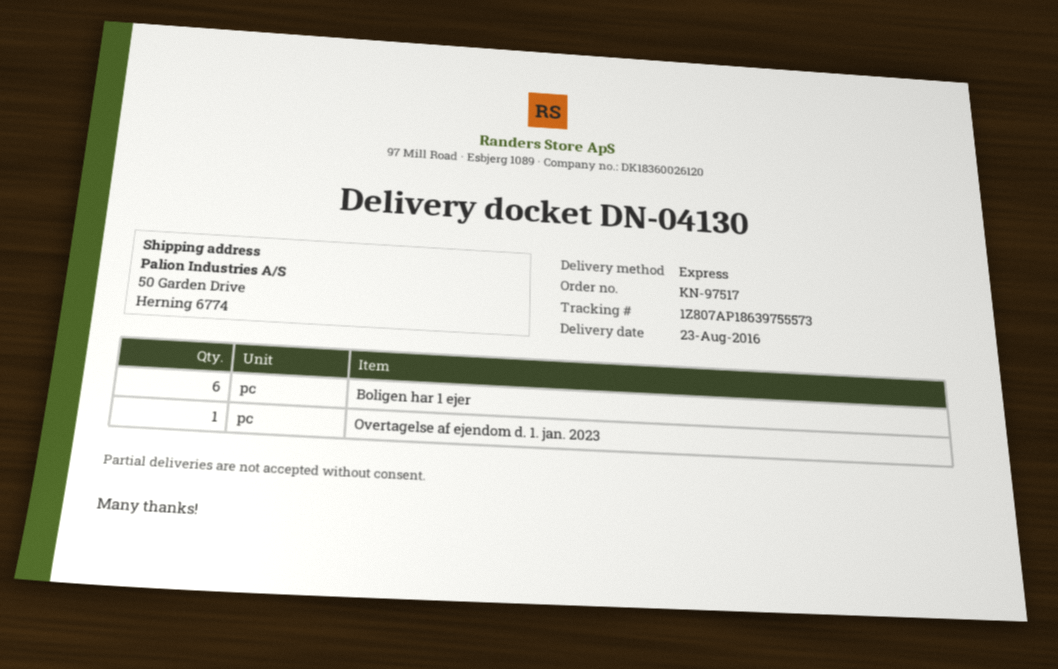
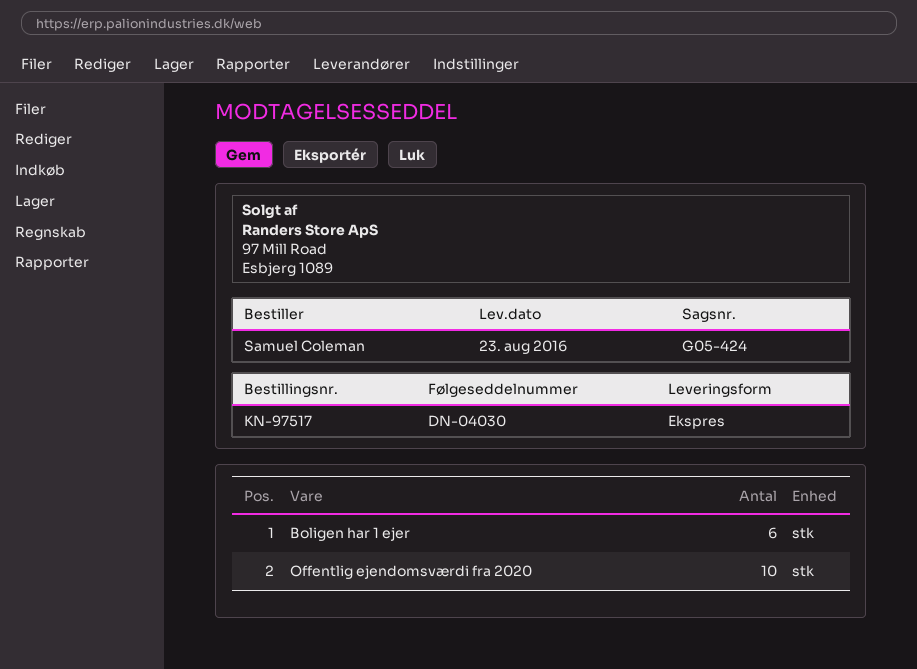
delivery note number: DN-04130 -> DN-04030
Overtagelse af ejendom d. 1. jan. 2023: 1 -> none
Offentlig ejendomsværdi fra 2020: none -> 10

